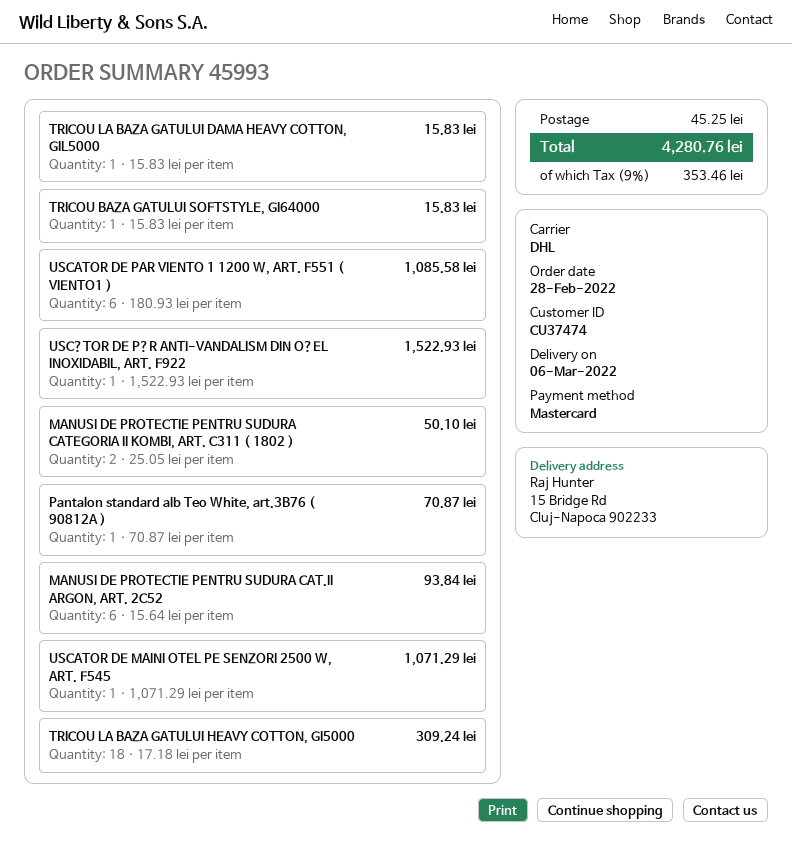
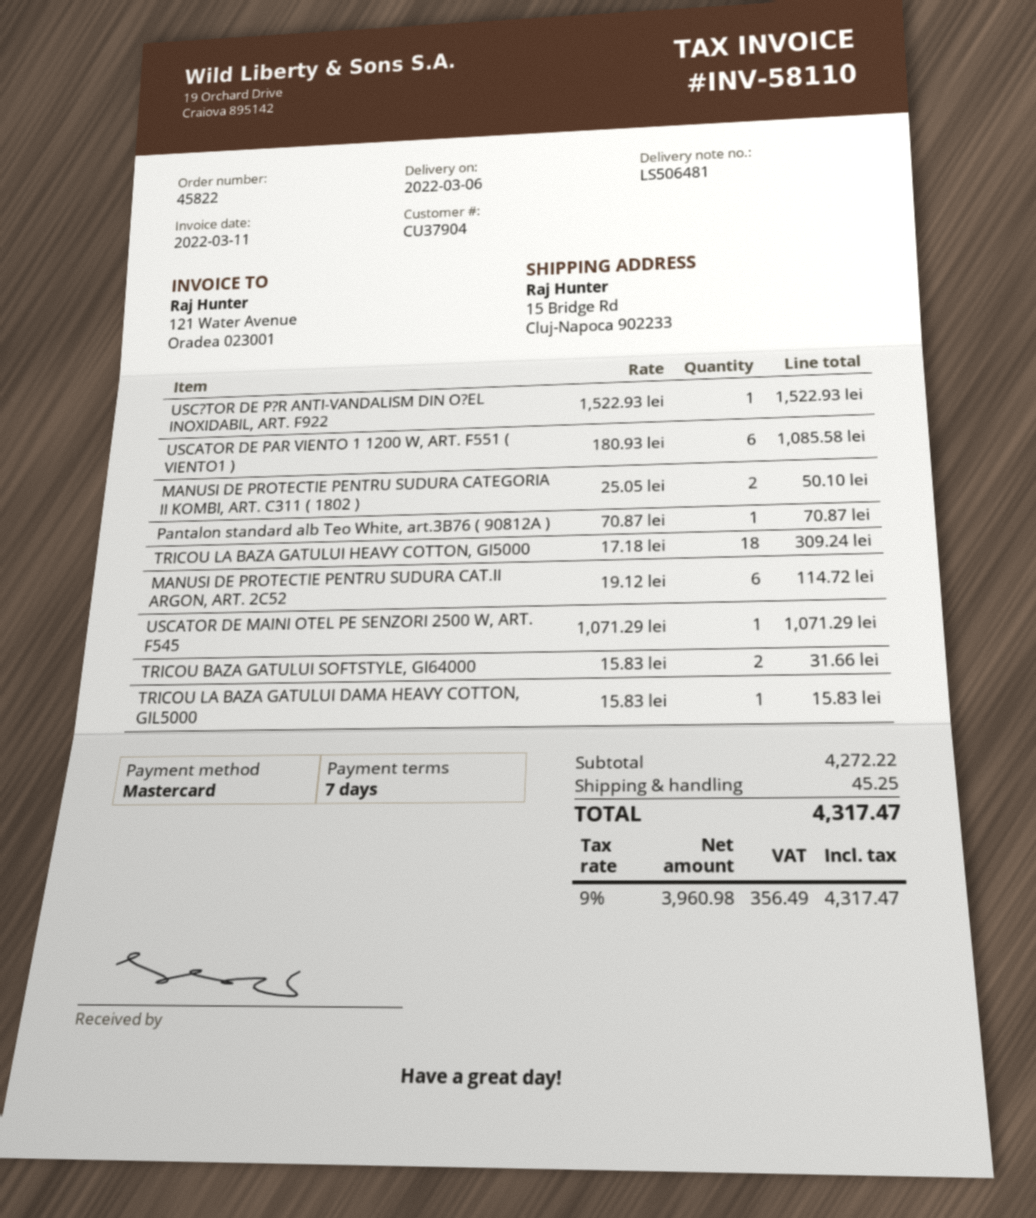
order number: 45993 -> 45822
customer number: CU37474 -> CU37904
TRICOU BAZA GATULUI SOFTSTYLE, GI64000: 1 x 15.83 = 15.83 -> 2 x 15.83 = 31.66
MANUSI DE PROTECTIE PENTRU SUDURA CAT.II ARGON, ART. 2C52: 6 x 15.64 = 93.84 -> 6 x 19.12 = 114.72
tax: 9% = 353.46 -> 9% = 356.49
total: 4280.76 -> 4317.47

